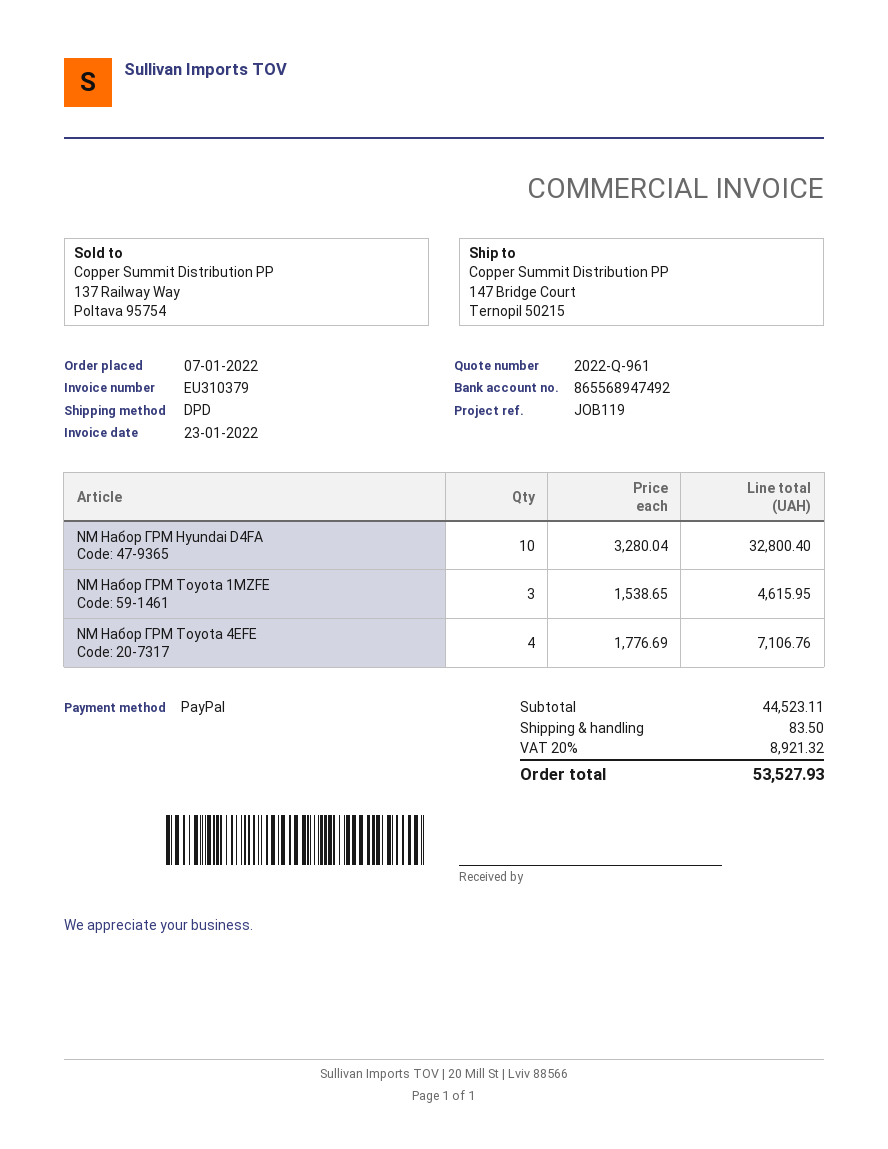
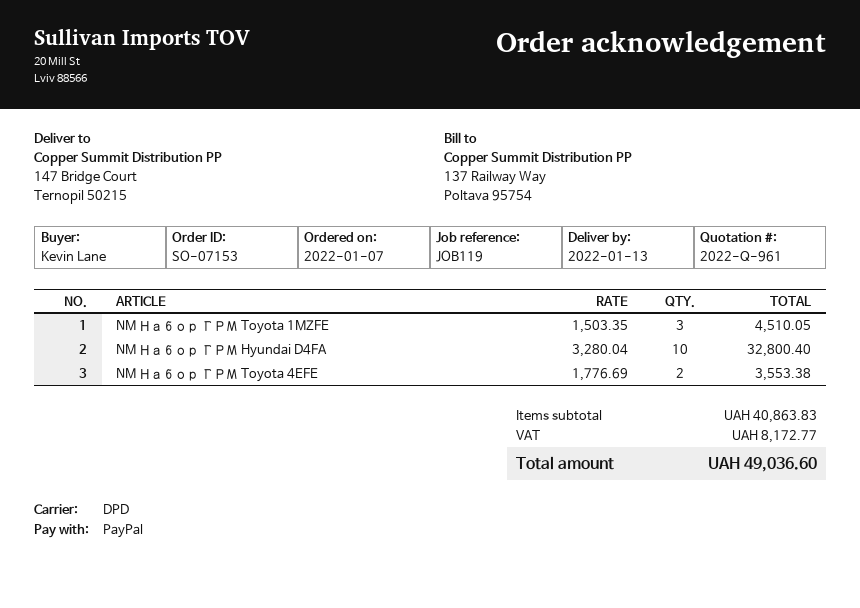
NM Набор ГРМ Toyota 1MZFE: 3 x 1538.65 = 4615.95 -> 3 x 1503.35 = 4510.05
NM Набор ГРМ Toyota 4EFE: 4 x 1776.69 = 7106.76 -> 2 x 1776.69 = 3553.38
subtotal: 44523.11 -> 40863.83
shipping: 83.50 -> none
tax: 8921.32 -> 8172.77
total: 53527.93 -> 49036.60

